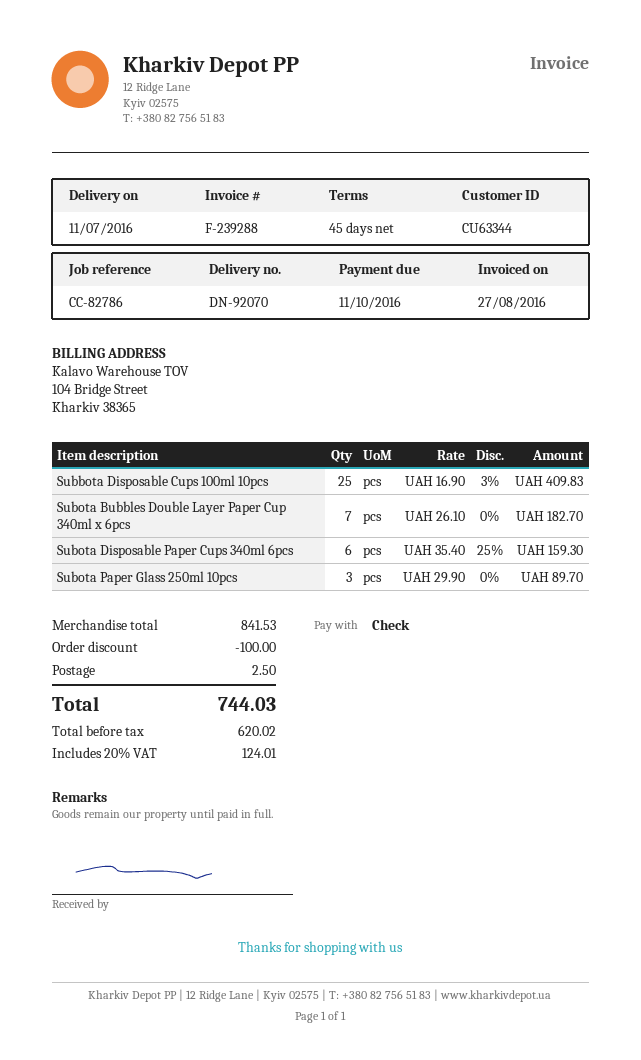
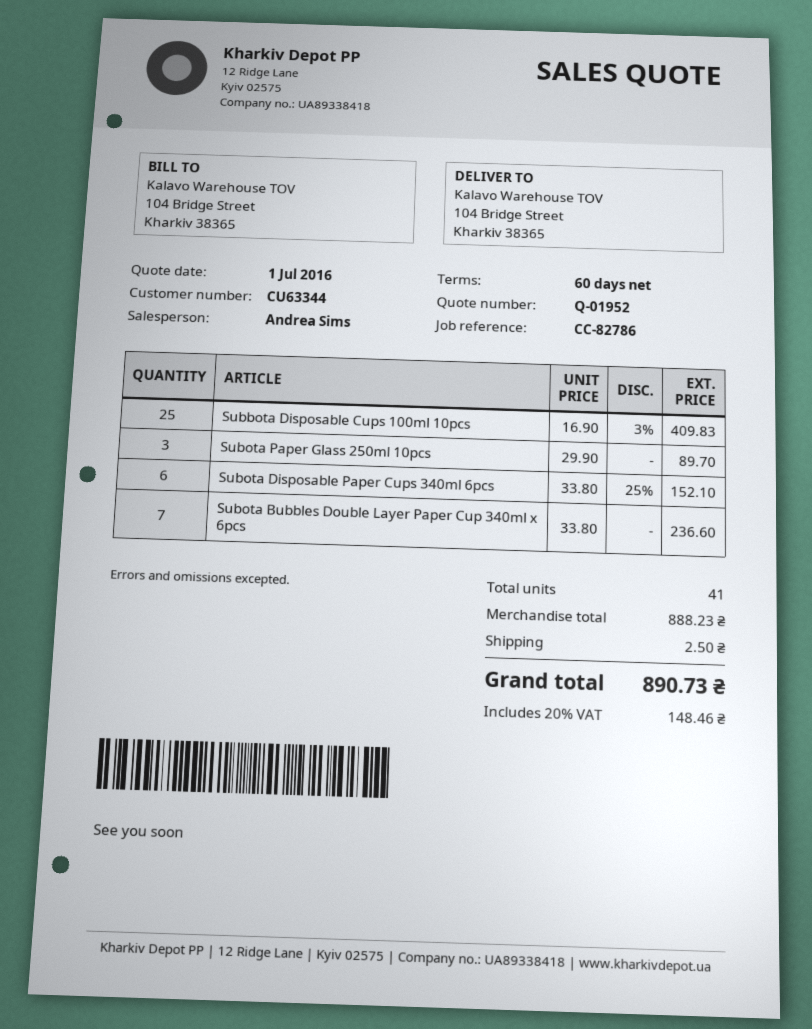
payment terms: 45 days -> 60 days
Subota Bubbles Double Layer Paper Cup 340ml x 6pcs: 7 x 26.10 = 182.70 -> 7 x 33.80 = 236.60
Subota Disposable Paper Cups 340ml 6pcs: 6 x 35.40 - 25% = 159.30 -> 6 x 33.80 - 25% = 152.10
subtotal: 841.53 -> 888.23
discount: 100.00 -> none
tax: 20% = 124.01 -> 20% = 148.46
total: 744.03 -> 890.73

